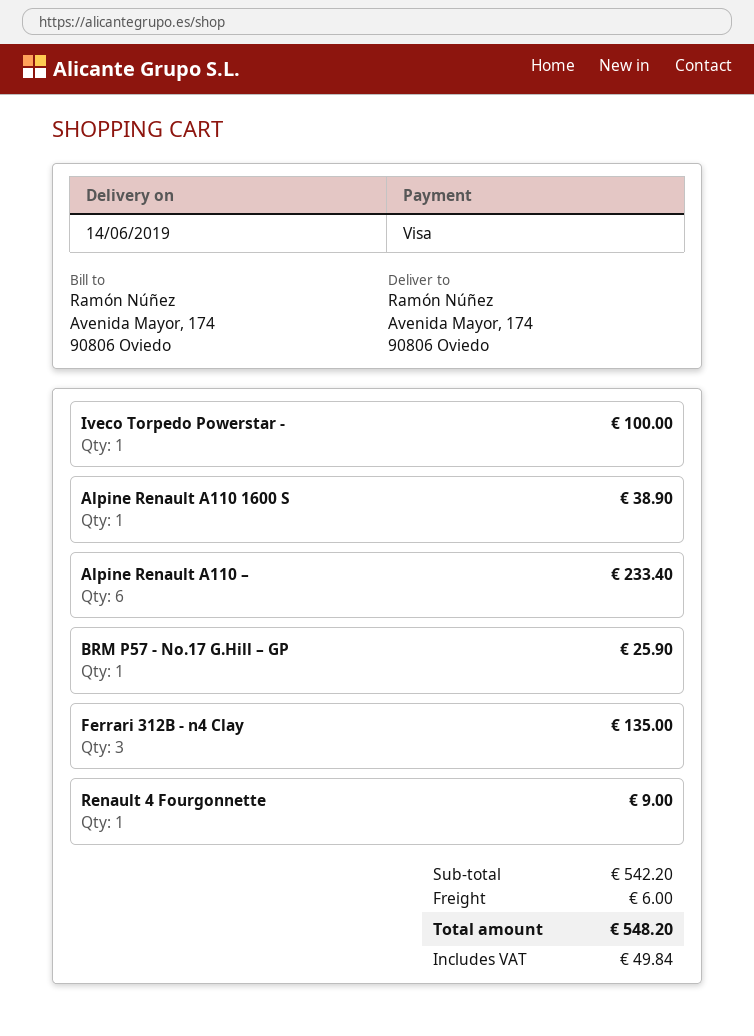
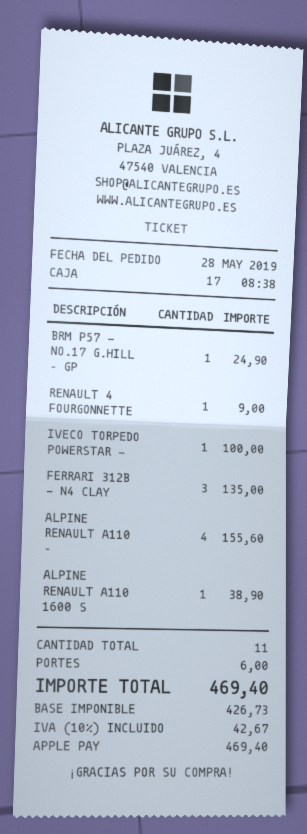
payment method: Visa -> Apple Pay
Alpine Renault A110 –: 6 for 233.40 -> 4 for 155.60
BRM P57 - No.17 G.Hill – GP: 1 for 25.90 -> 1 for 24.90
tax: 49.84 -> 42.67
total: 548.20 -> 469.40

